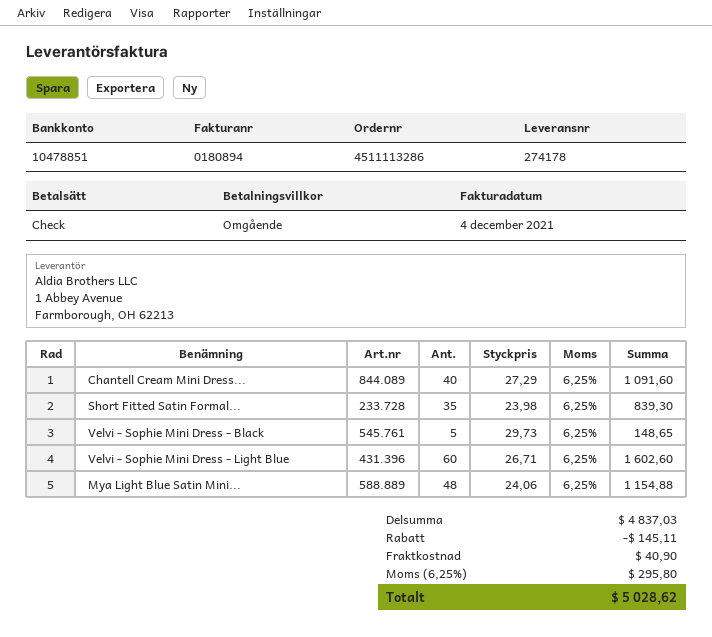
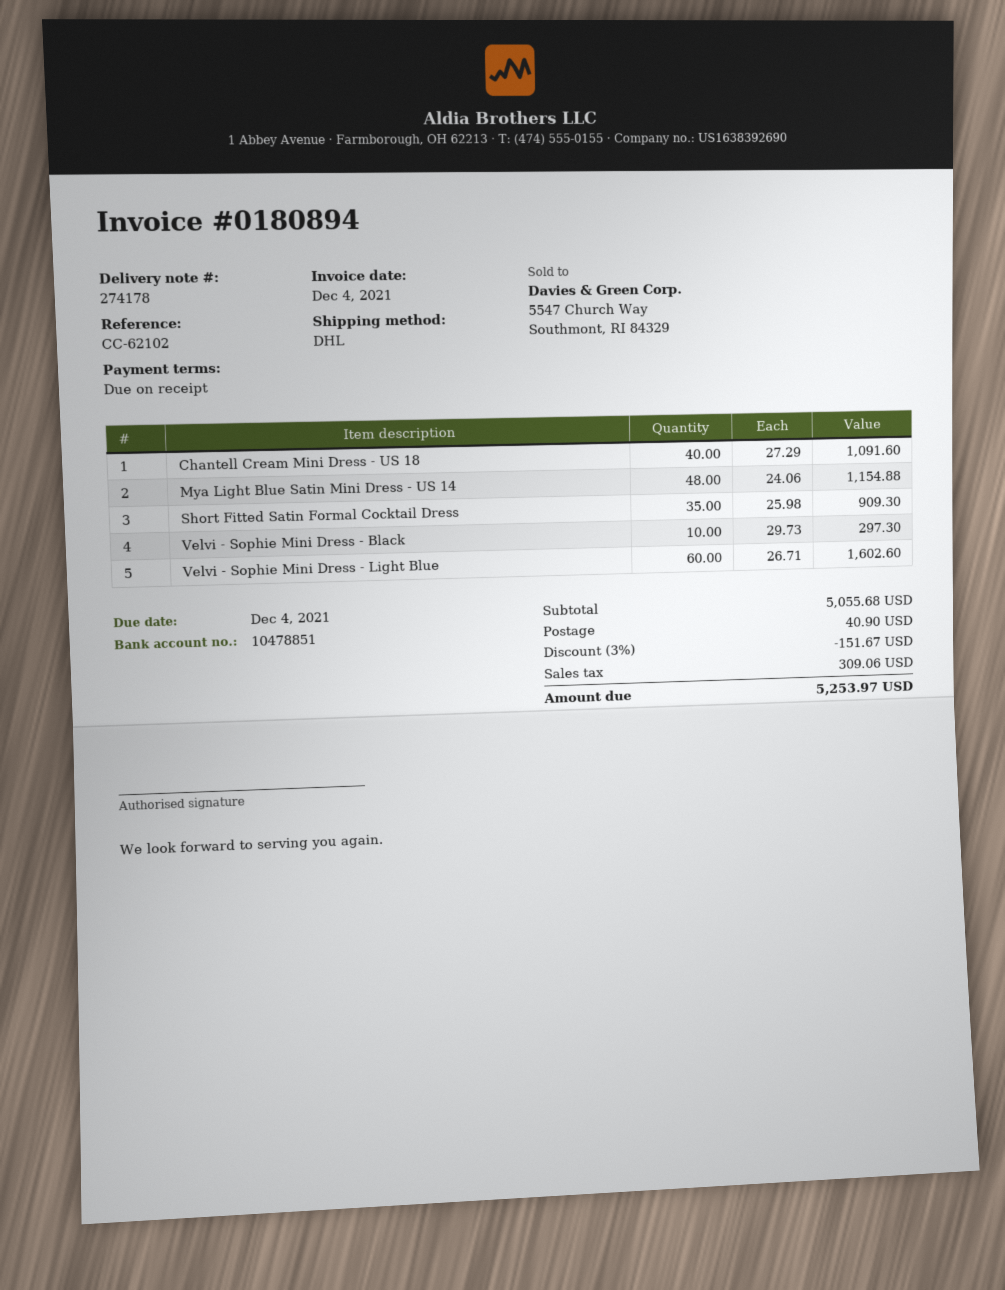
Short Fitted Satin Formal...: 35 x 23.98 = 839.30 -> 35 x 25.98 = 909.30
Velvi - Sophie Mini Dress - Black: 5 x 29.73 = 148.65 -> 10 x 29.73 = 297.30
subtotal: 4837.03 -> 5055.68
discount: 145.11 -> 151.67
tax: 295.80 -> 309.06
total: 5028.62 -> 5253.97

